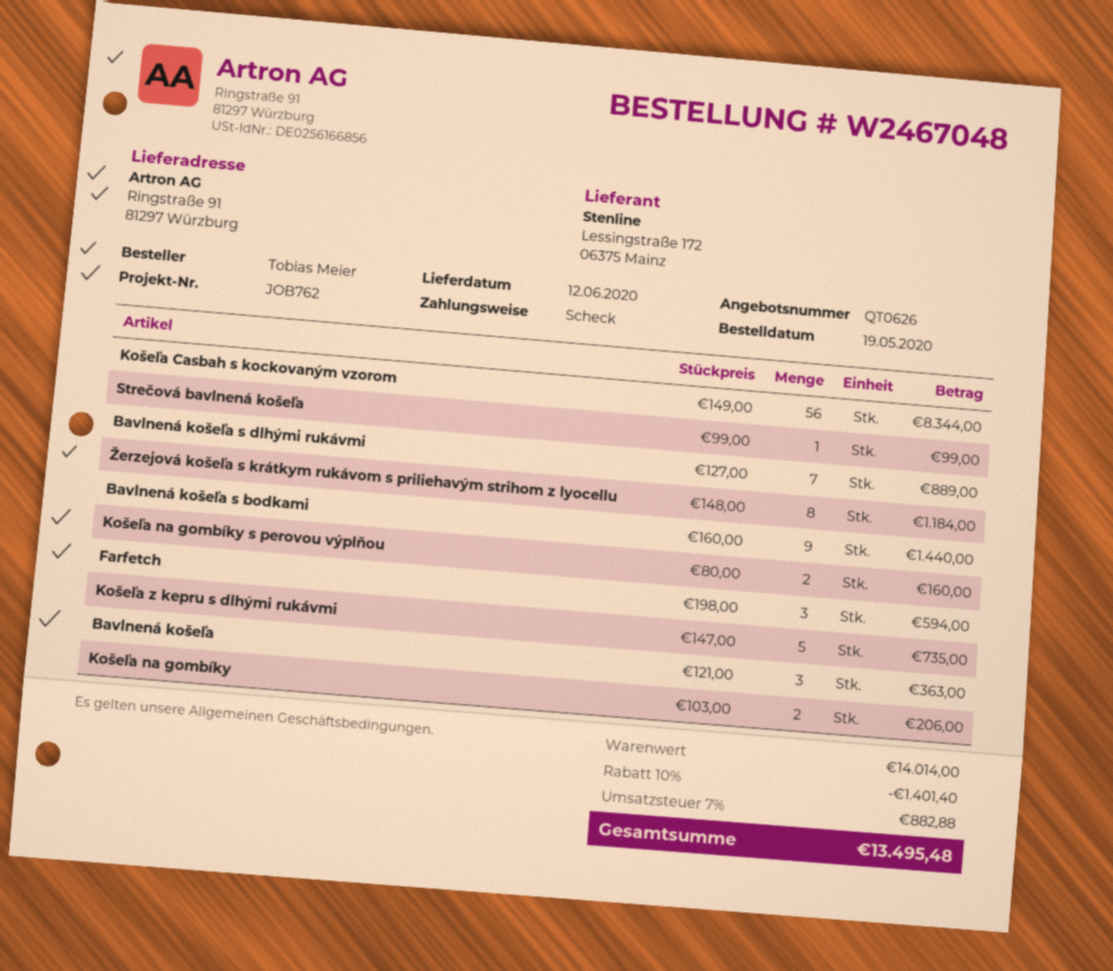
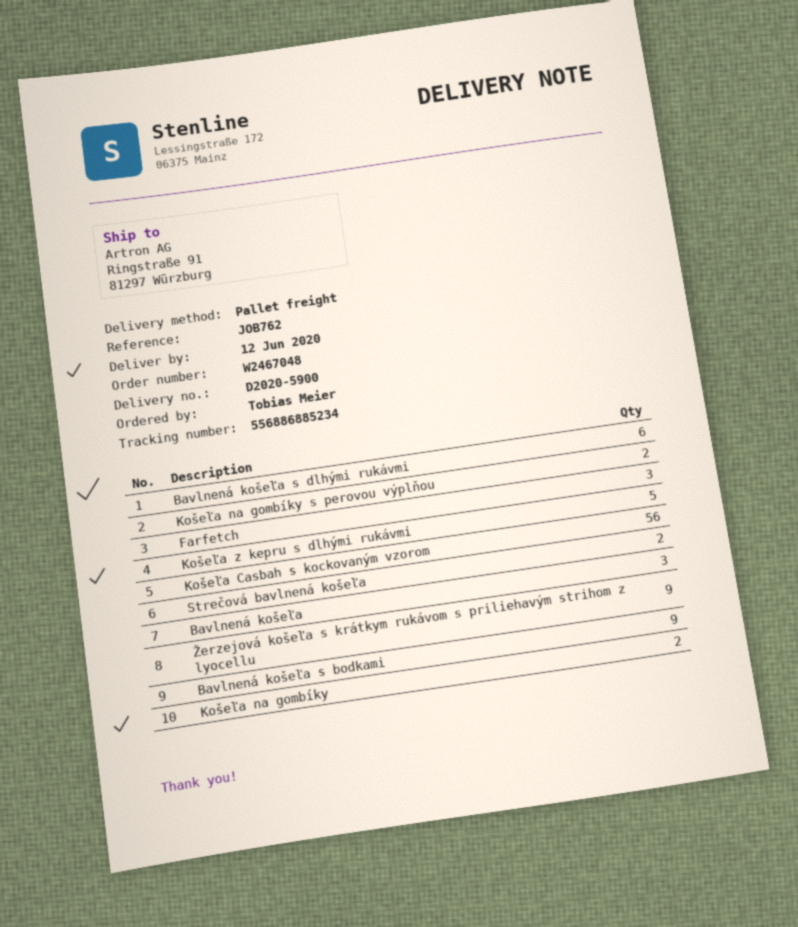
Strečová bavlnená košeľa: 1 -> 2
Bavlnená košeľa s dlhými rukávmi: 7 -> 6
Žerzejová košeľa s krátkym rukávom s priliehavým strihom z lyocellu: 8 -> 9

